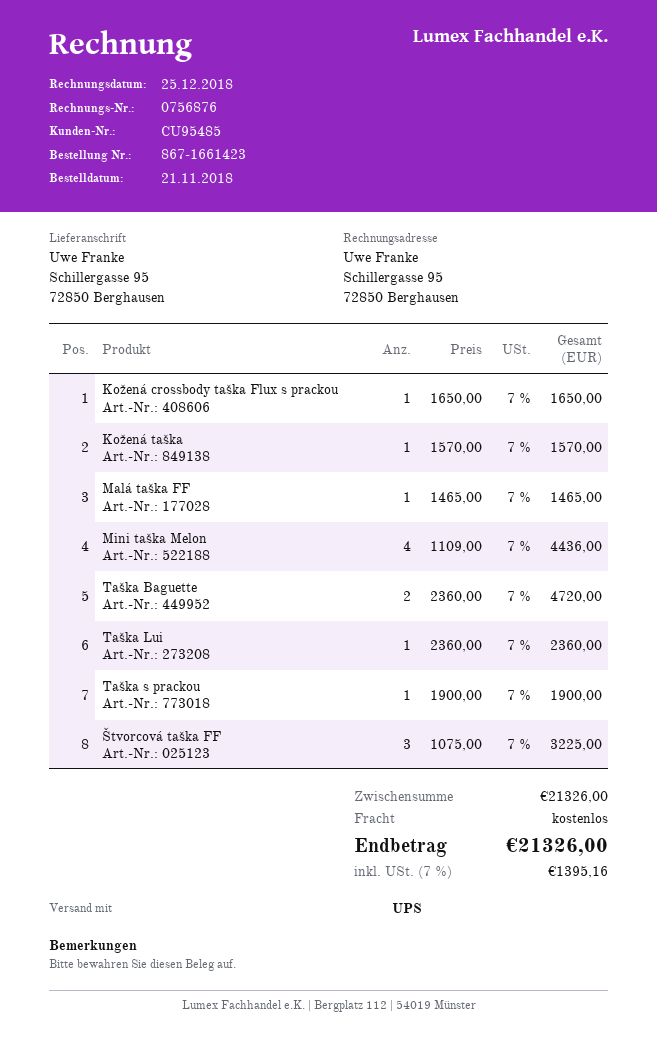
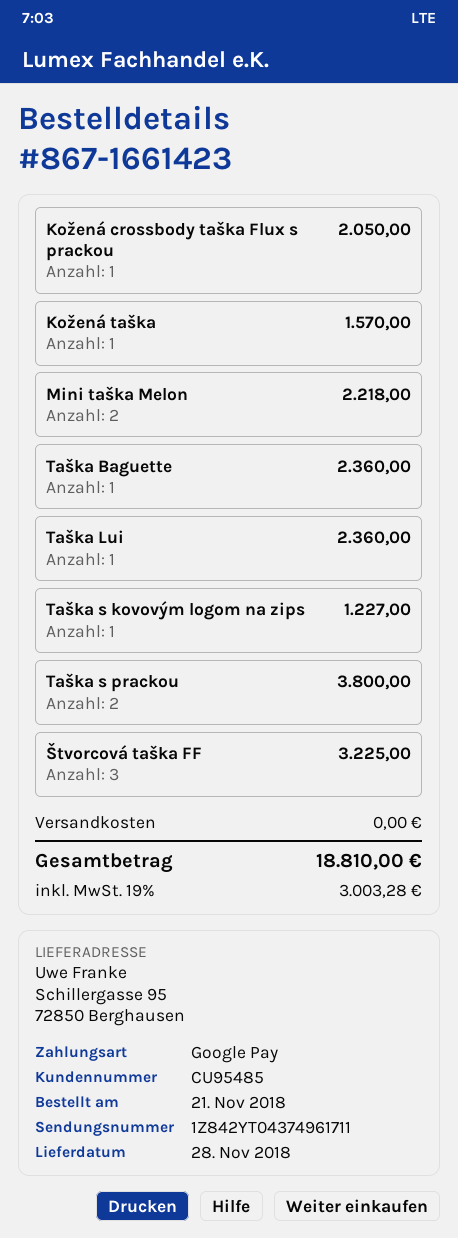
Kožená crossbody taška Flux s prackou: 1 for 1650.00 -> 1 for 2050.00
Malá taška FF: 1 for 1465.00 -> none
Mini taška Melon: 4 for 4436.00 -> 2 for 2218.00
Taška Baguette: 2 for 4720.00 -> 1 for 2360.00
Taška s prackou: 1 for 1900.00 -> 2 for 3800.00
Taška s kovovým logom na zips: none -> 1 for 1227.00
tax: 7% = 1395.16 -> 19% = 3003.28
total: 21326.00 -> 18810.00

